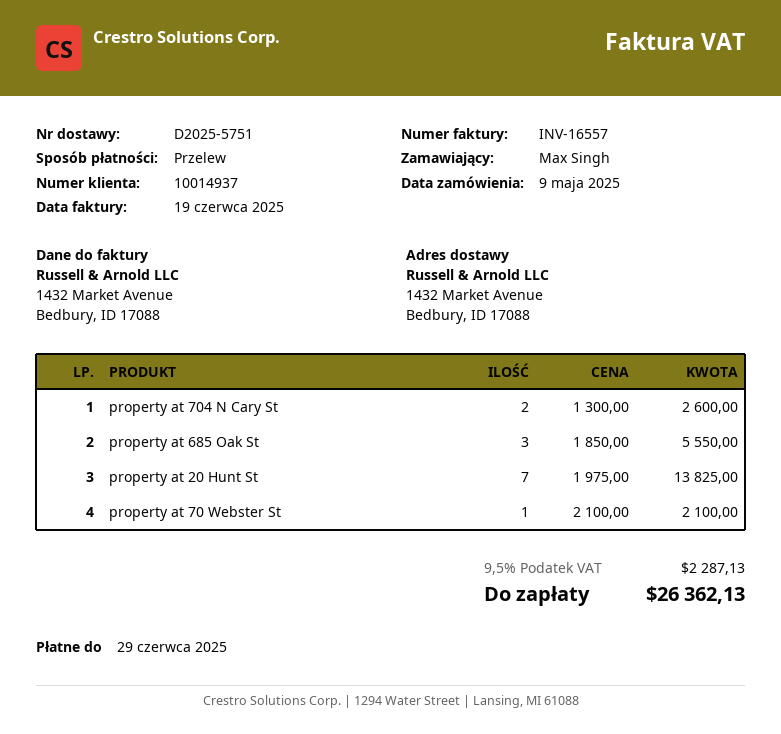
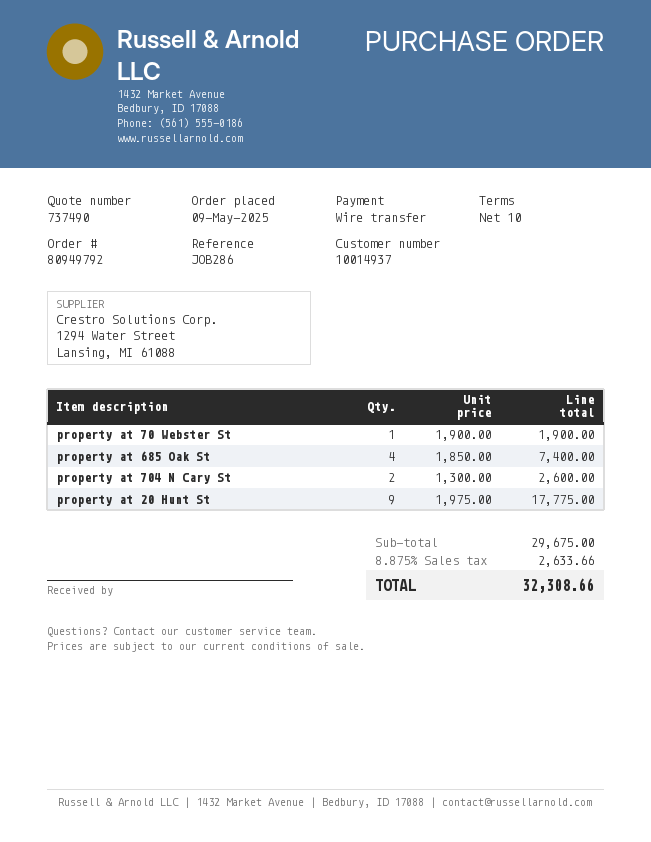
property at 685 Oak St: 3 x 1850.00 = 5550.00 -> 4 x 1850.00 = 7400.00
property at 20 Hunt St: 7 x 1975.00 = 13825.00 -> 9 x 1975.00 = 17775.00
property at 70 Webster St: 1 x 2100.00 = 2100.00 -> 1 x 1900.00 = 1900.00
tax: 9.5% = 2287.13 -> 8.875% = 2633.66
total: 26362.13 -> 32308.66

